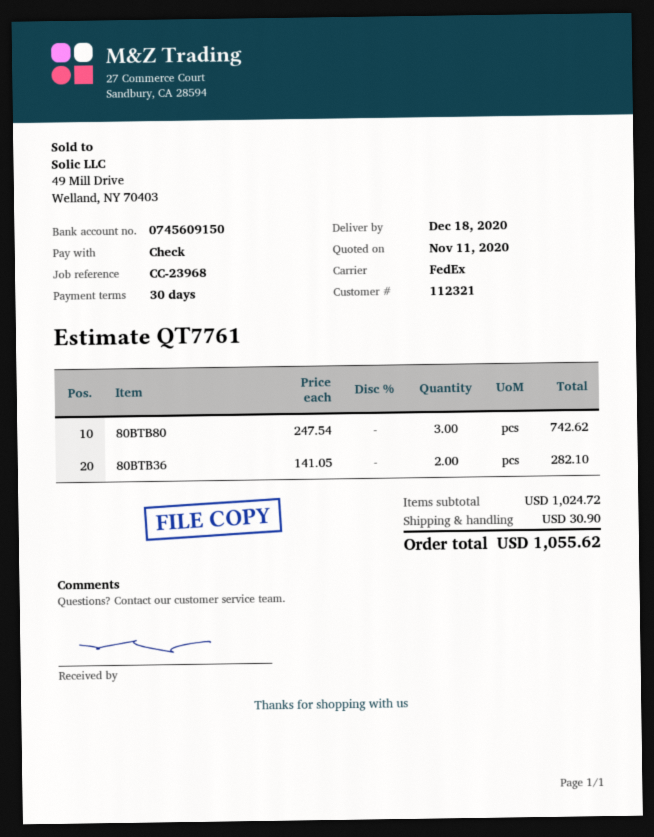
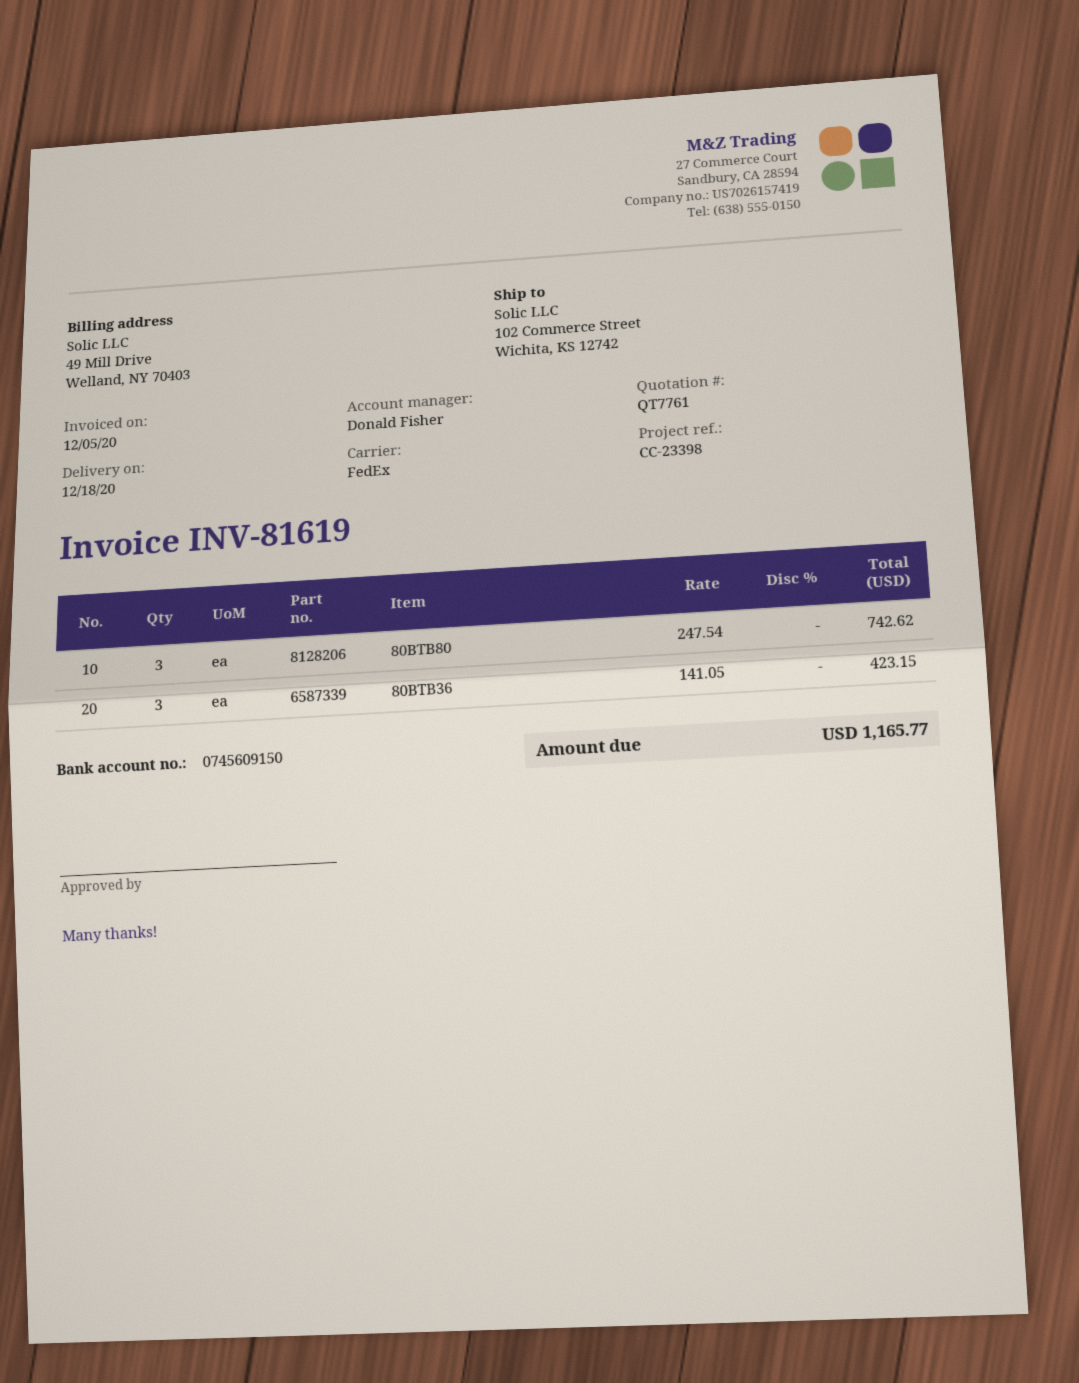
reference: CC-23968 -> CC-23398
80BTB36: 2 x 141.05 = 282.10 -> 3 x 141.05 = 423.15
shipping: 30.90 -> none
total: 1055.62 -> 1165.77

